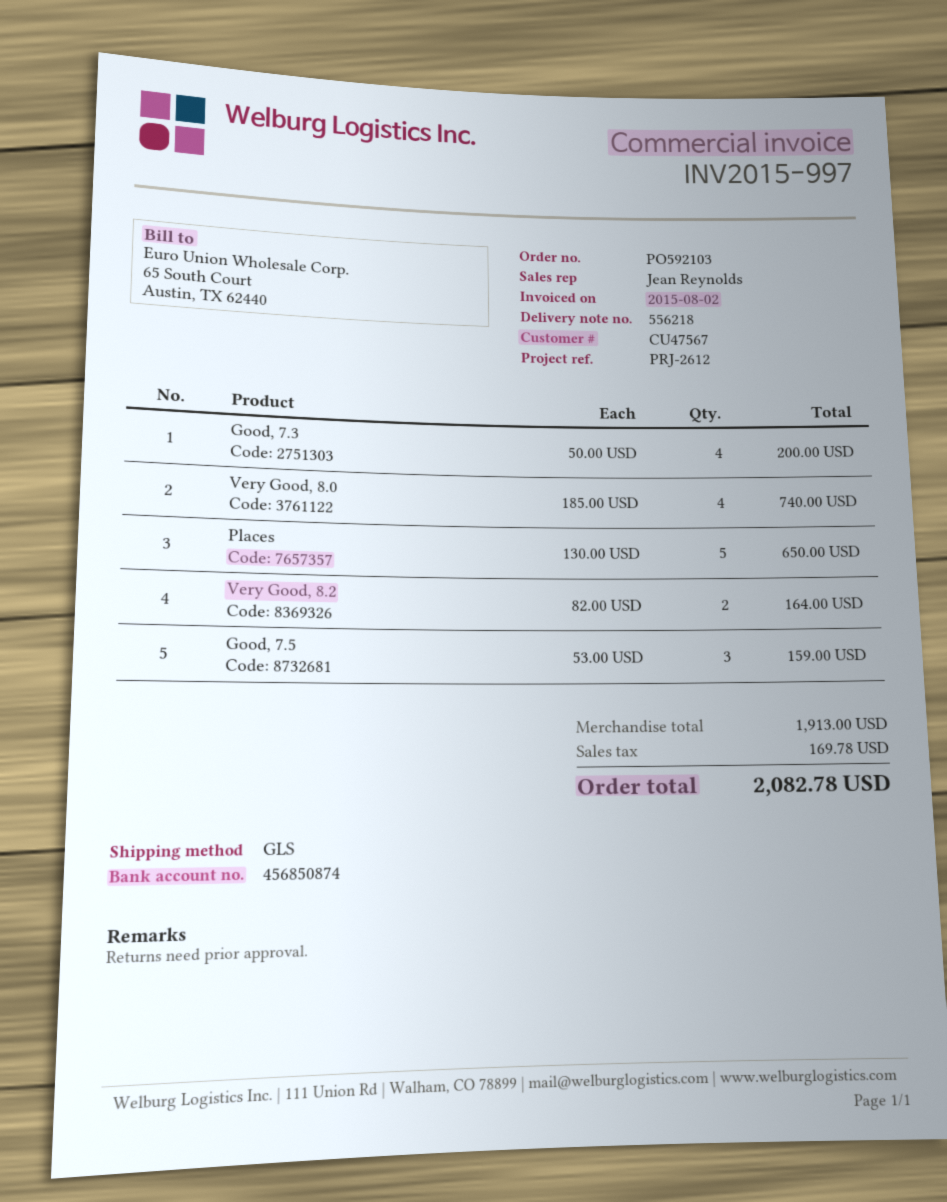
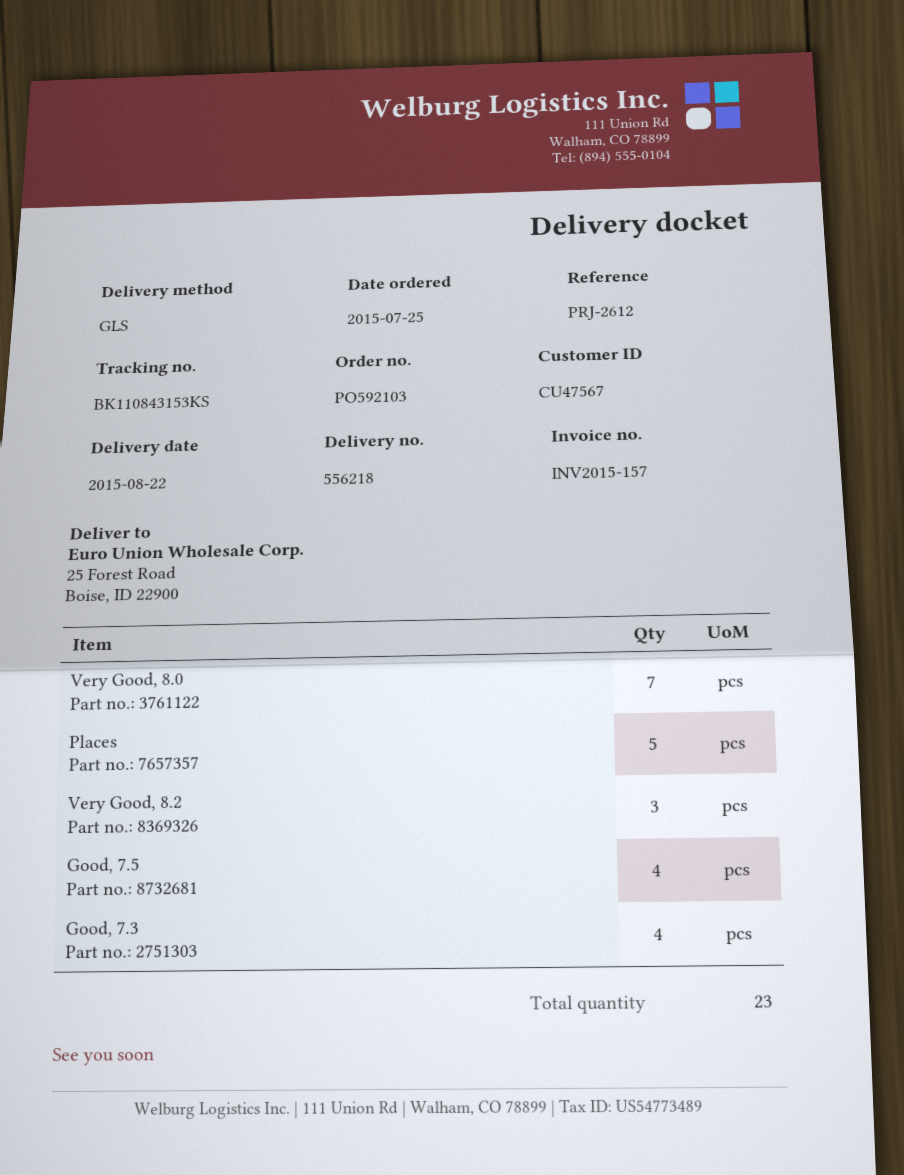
invoice number: INV2015-997 -> INV2015-157
Very Good, 8.0: 4 -> 7
Very Good, 8.2: 2 -> 3
Good, 7.5: 3 -> 4

